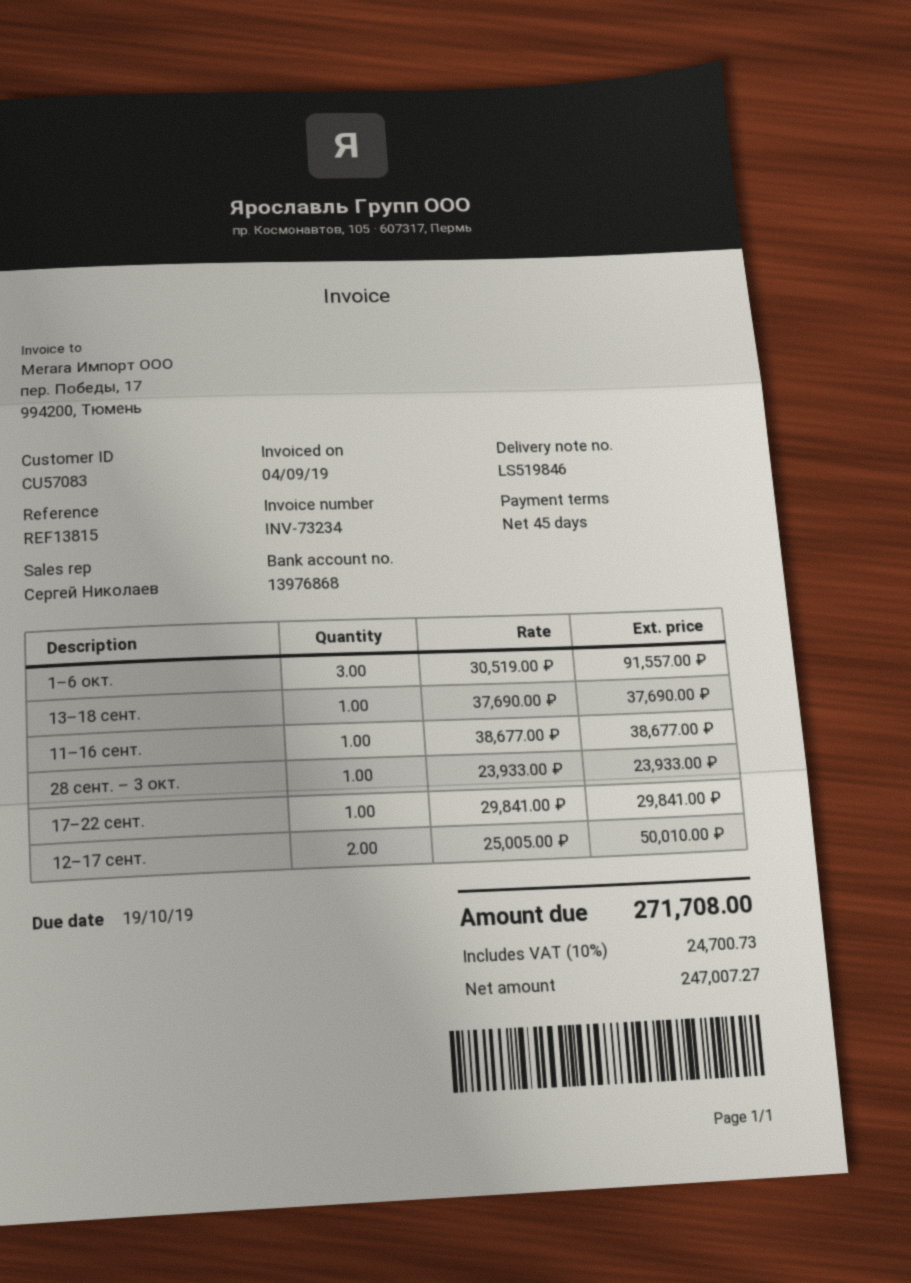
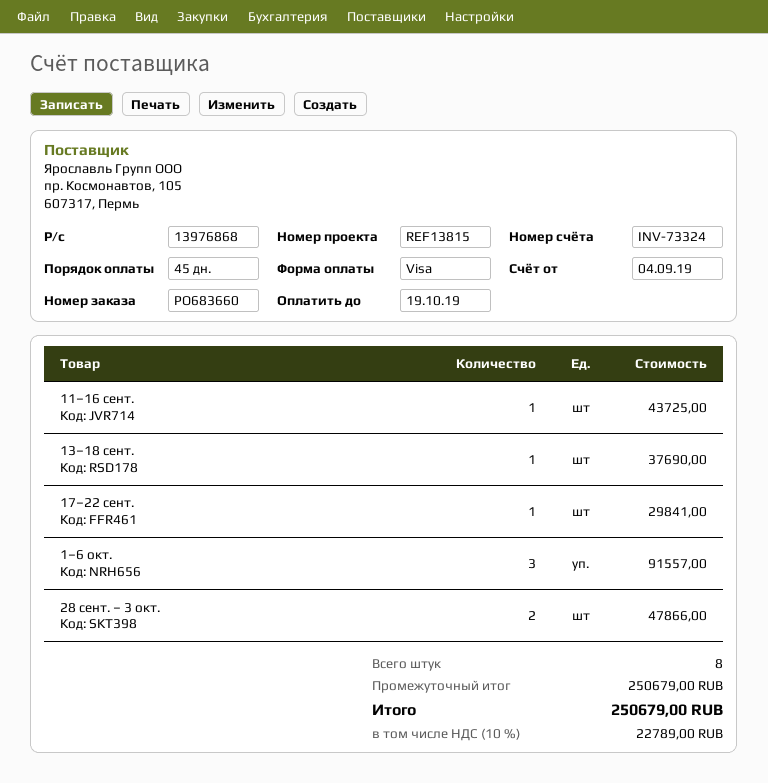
invoice number: INV-73234 -> INV-73324
11–16 сент.: 1 for 38677.00 -> 1 for 43725.00
28 сент. – 3 окт.: 1 for 23933.00 -> 2 for 47866.00
12–17 сент.: 2 for 50010.00 -> none
tax: 10% = 24700.73 -> 10% = 22789.00
total: 271708.00 -> 250679.00

